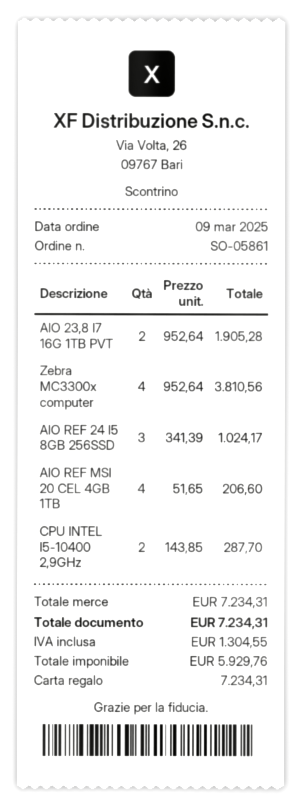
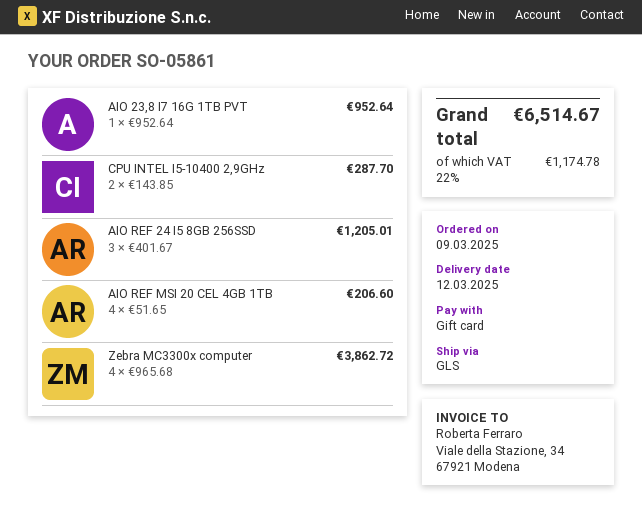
AIO 23,8 I7 16G 1TB PVT: 2 x 952.64 = 1905.28 -> 1 x 952.64 = 952.64
Zebra MC3300x computer: 4 x 952.64 = 3810.56 -> 4 x 965.68 = 3862.72
AIO REF 24 I5 8GB 256SSD: 3 x 341.39 = 1024.17 -> 3 x 401.67 = 1205.01
tax: 1304.55 -> 1174.78
total: 7234.31 -> 6514.67

